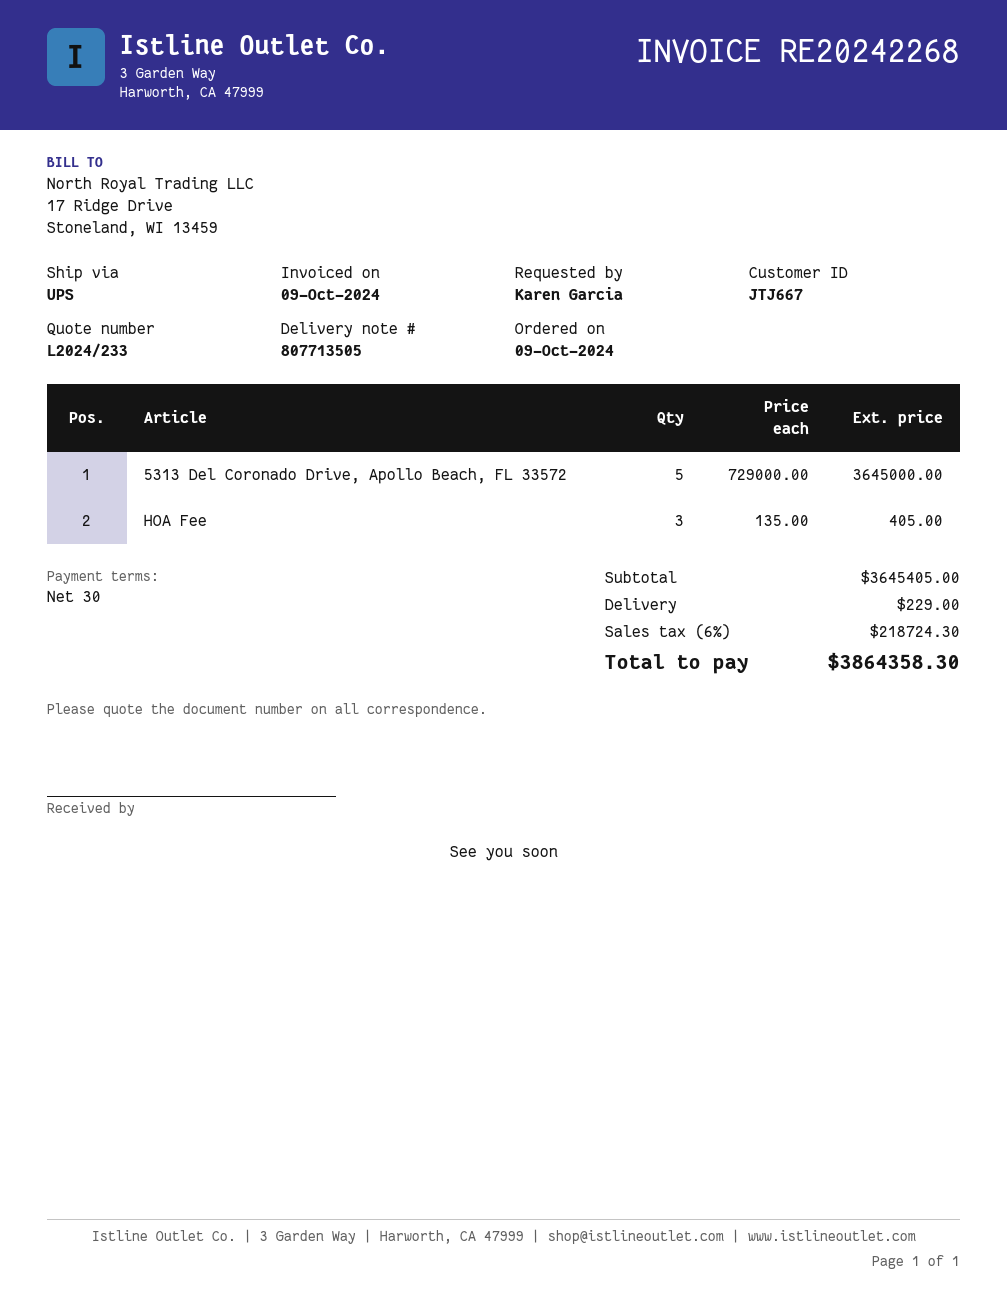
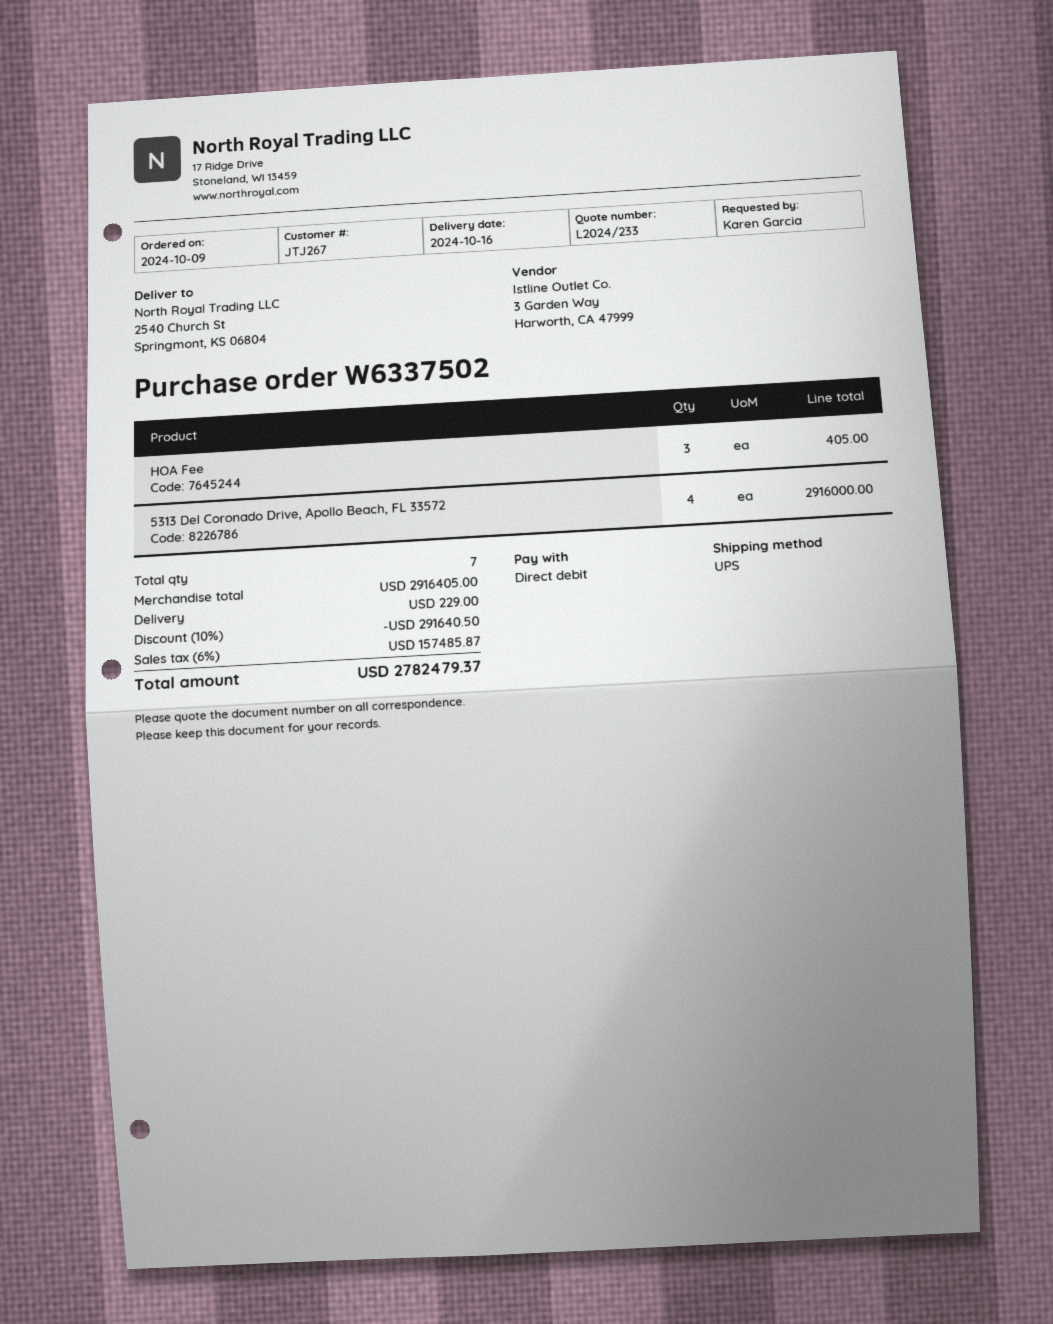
customer number: JTJ667 -> JTJ267
5313 Del Coronado Drive, Apollo Beach, FL 33572: 5 for 3645000.00 -> 4 for 2916000.00
subtotal: 3645405.00 -> 2916405.00
discount: none -> 10% = 291640.50
tax: 6% = 218724.30 -> 6% = 157485.87
total: 3864358.30 -> 2782479.37

